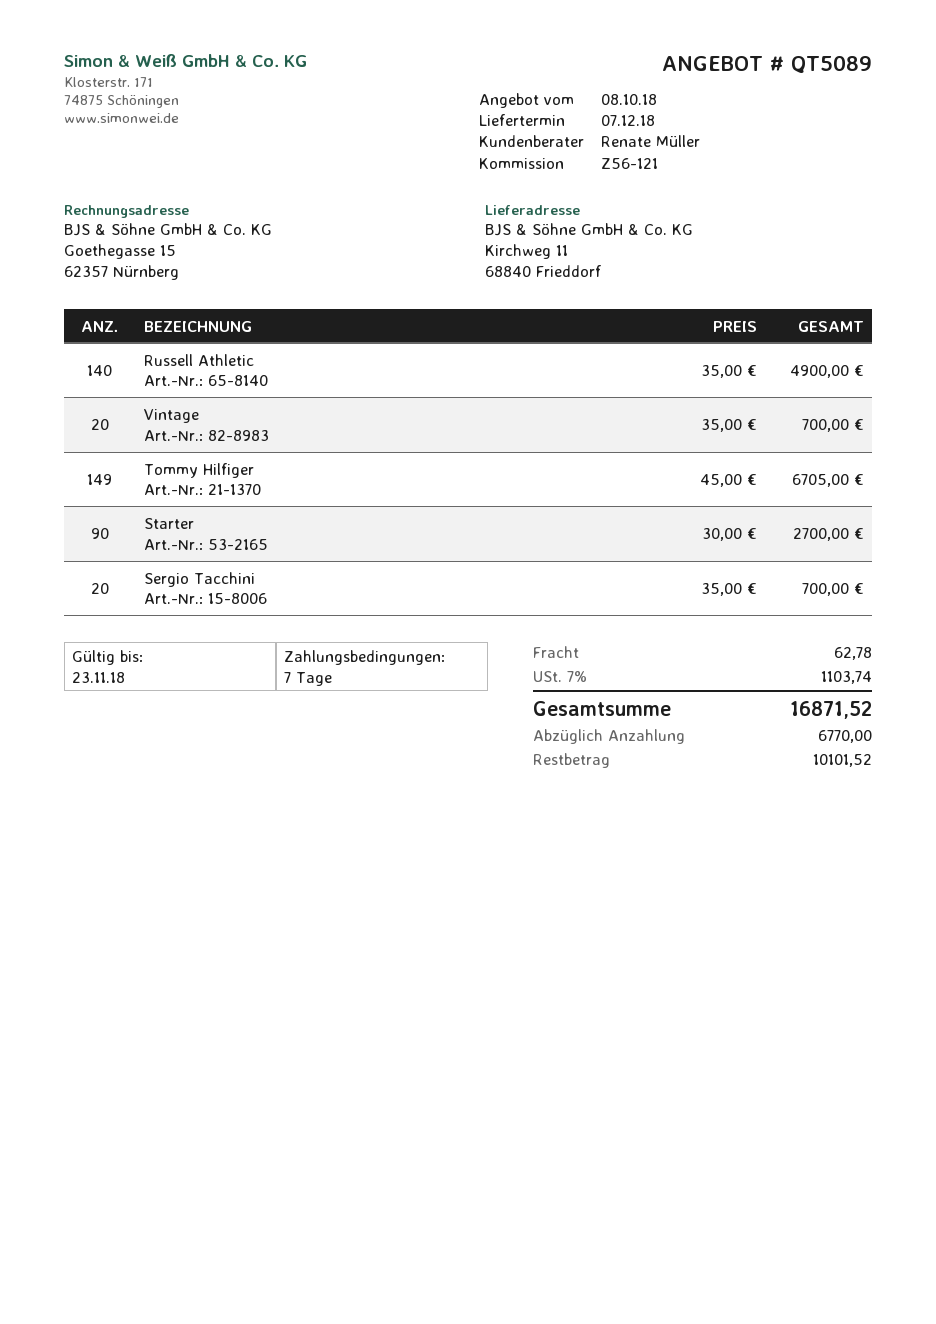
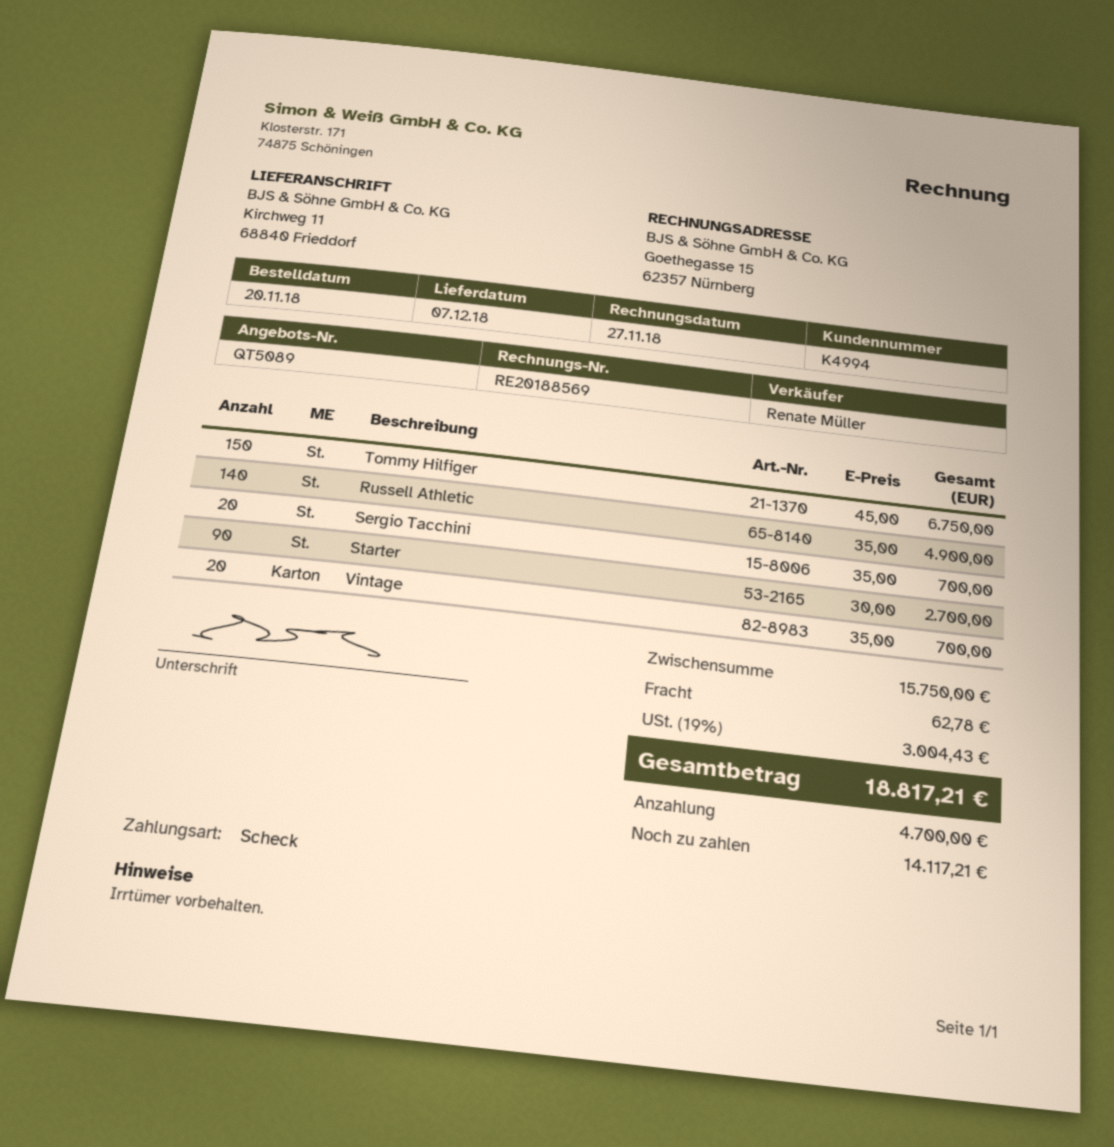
Tommy Hilfiger: 149 x 45.00 = 6705.00 -> 150 x 45.00 = 6750.00
tax: 7% = 1103.74 -> 19% = 3004.43
total: 16871.52 -> 18817.21
deposit: 6770.00 -> 4700.00
balance: 10101.52 -> 14117.21

